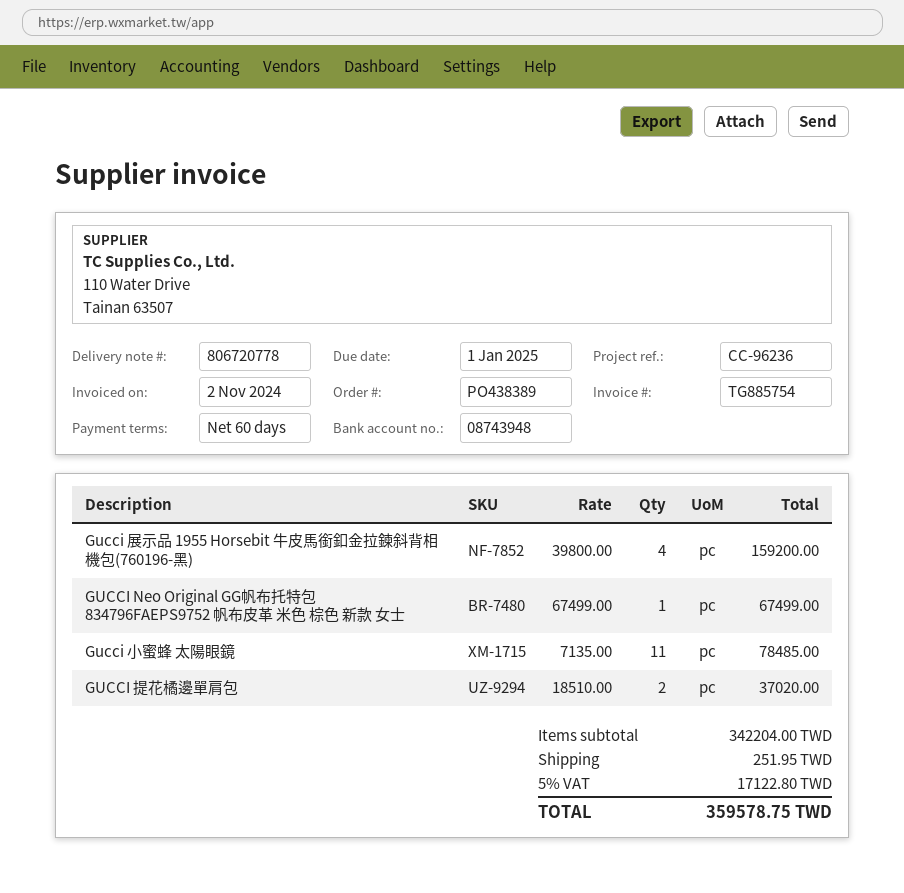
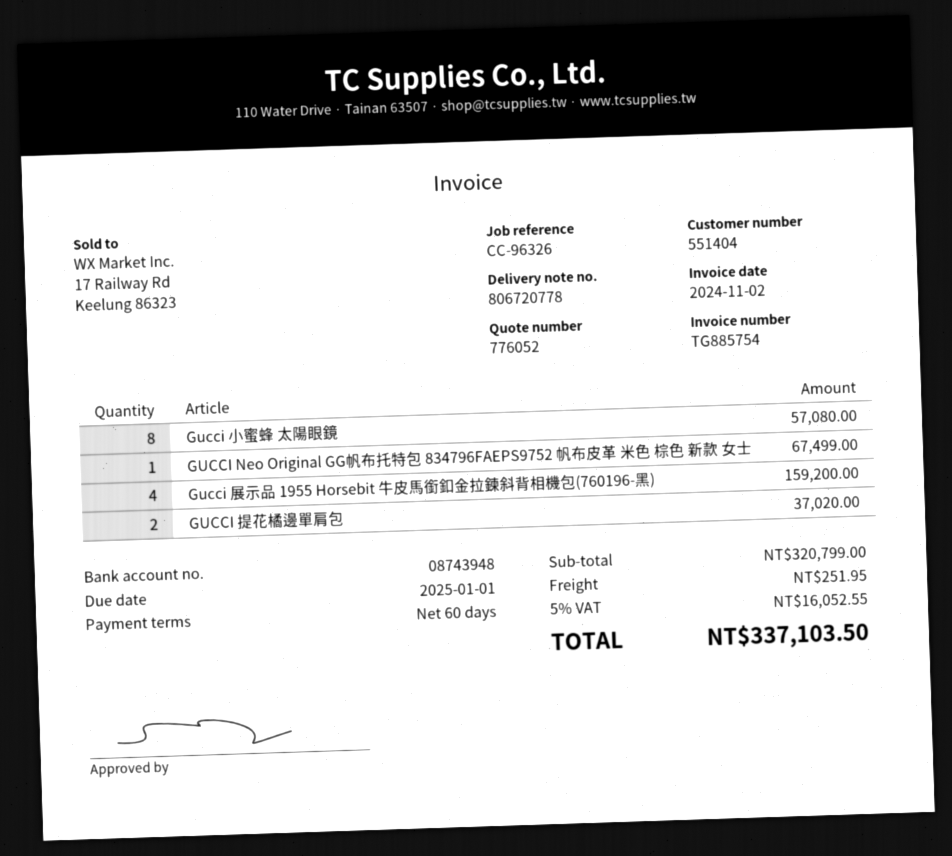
reference: CC-96236 -> CC-96326
Gucci 小蜜蜂 太陽眼鏡: 11 for 78485.00 -> 8 for 57080.00
subtotal: 342204.00 -> 320799.00
tax: 5% = 17122.80 -> 5% = 16052.55
total: 359578.75 -> 337103.50

